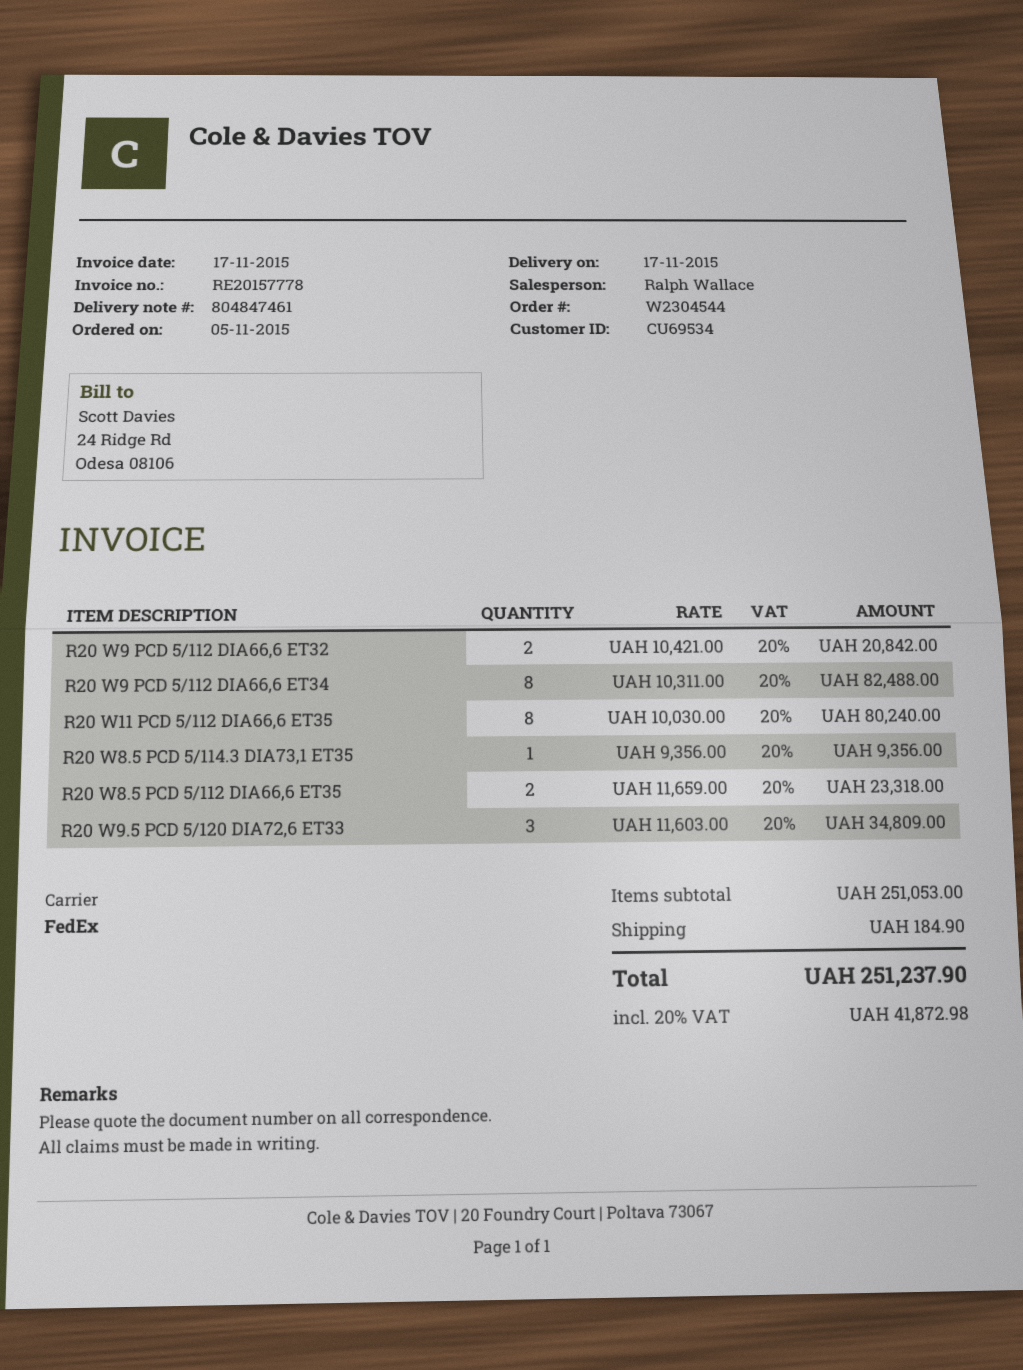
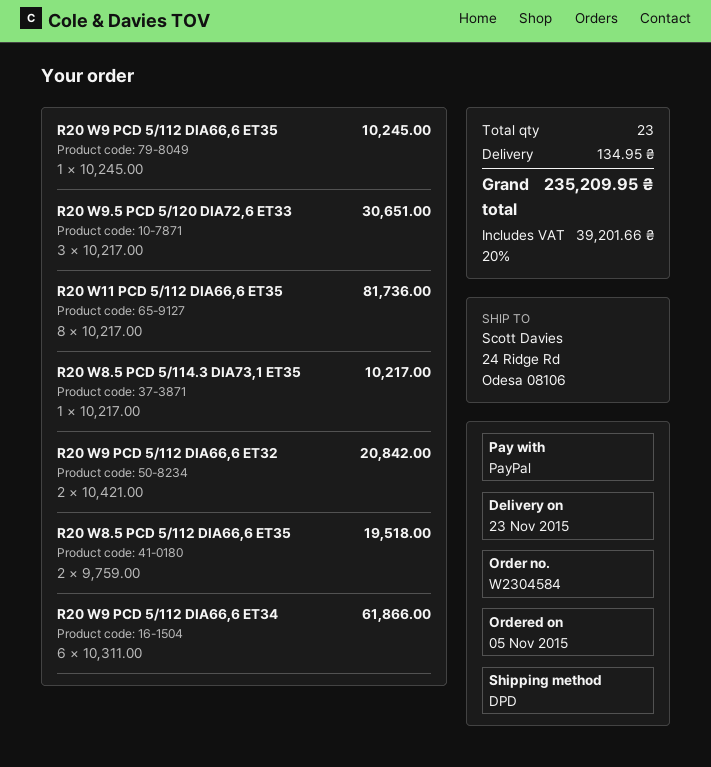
order number: W2304544 -> W2304584
delivery date: 2015-11-17 -> 2015-11-23
shipping method: FedEx -> DPD
R20 W9 PCD 5/112 DIA66,6 ET34: 8 x 10311.00 = 82488.00 -> 6 x 10311.00 = 61866.00
R20 W11 PCD 5/112 DIA66,6 ET35: 8 x 10030.00 = 80240.00 -> 8 x 10217.00 = 81736.00
R20 W8.5 PCD 5/114.3 DIA73,1 ET35: 1 x 9356.00 = 9356.00 -> 1 x 10217.00 = 10217.00
R20 W8.5 PCD 5/112 DIA66,6 ET35: 2 x 11659.00 = 23318.00 -> 2 x 9759.00 = 19518.00
R20 W9.5 PCD 5/120 DIA72,6 ET33: 3 x 11603.00 = 34809.00 -> 3 x 10217.00 = 30651.00
R20 W9 PCD 5/112 DIA66,6 ET35: none -> 1 x 10245.00 = 10245.00
shipping: 184.90 -> 134.95
tax: 20% = 41872.98 -> 20% = 39201.66
total: 251237.90 -> 235209.95

